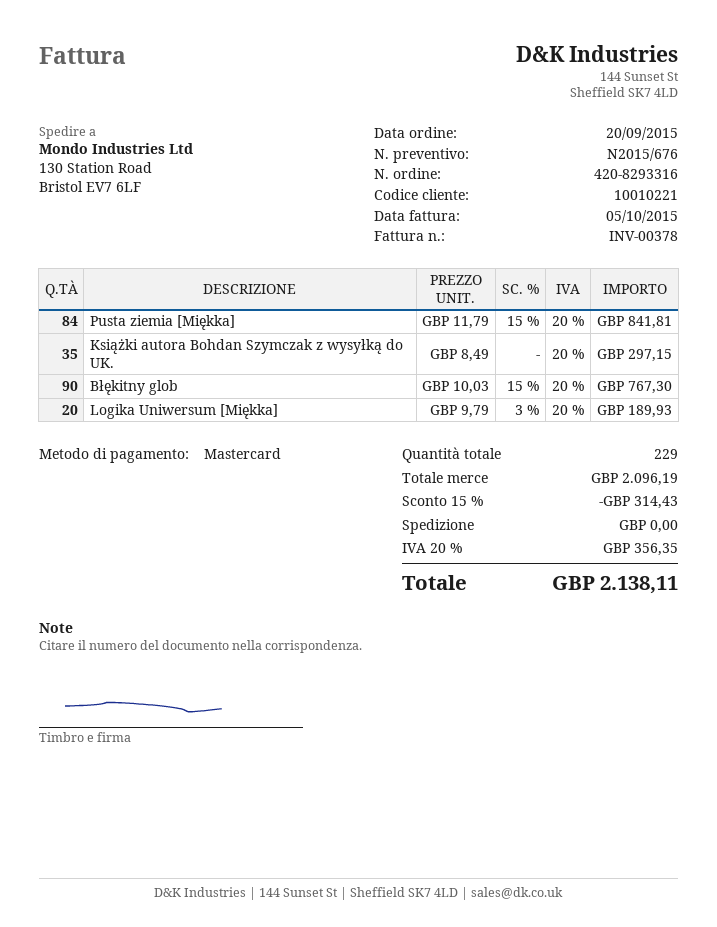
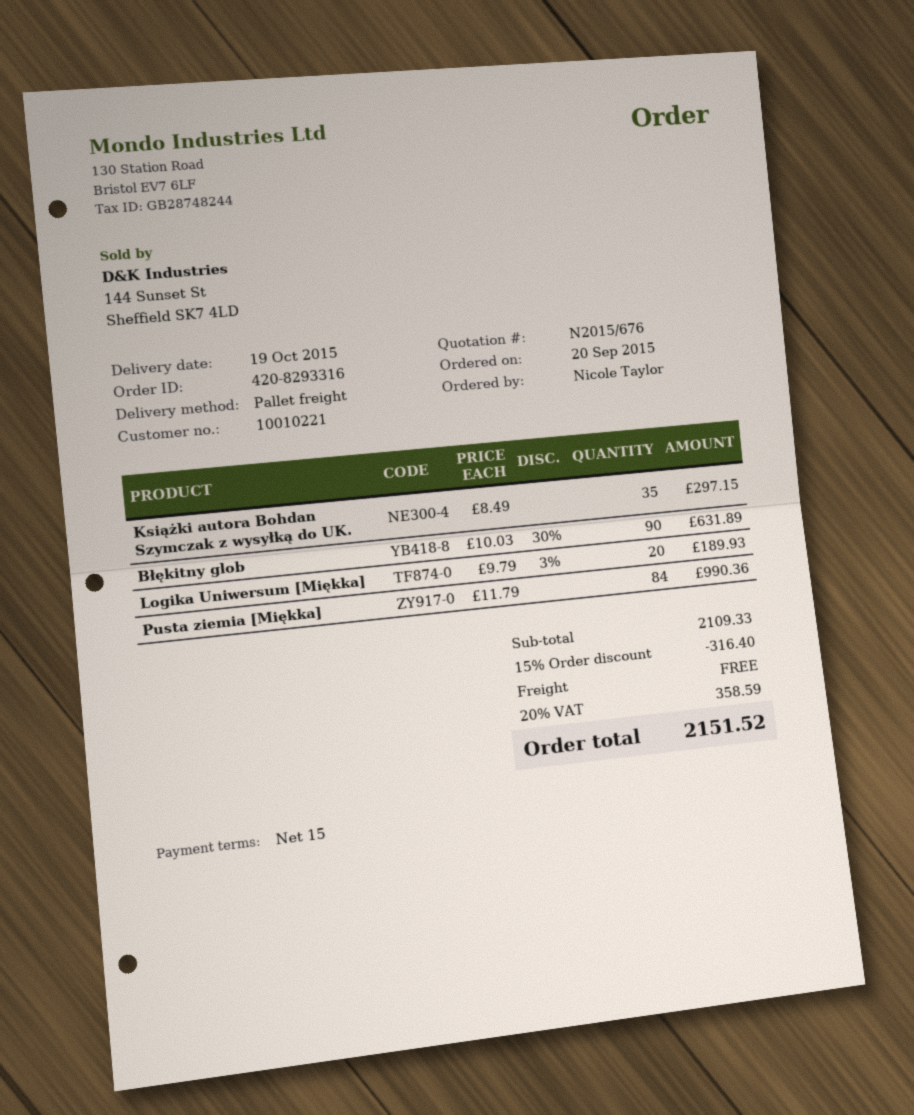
Pusta ziemia [Miękka]: 84 x 11.79 - 15% = 841.81 -> 84 x 11.79 = 990.36
Błękitny glob: 90 x 10.03 - 15% = 767.30 -> 90 x 10.03 - 30% = 631.89
subtotal: 2096.19 -> 2109.33
discount: 15% = 314.43 -> 15% = 316.40
tax: 20% = 356.35 -> 20% = 358.59
total: 2138.11 -> 2151.52

